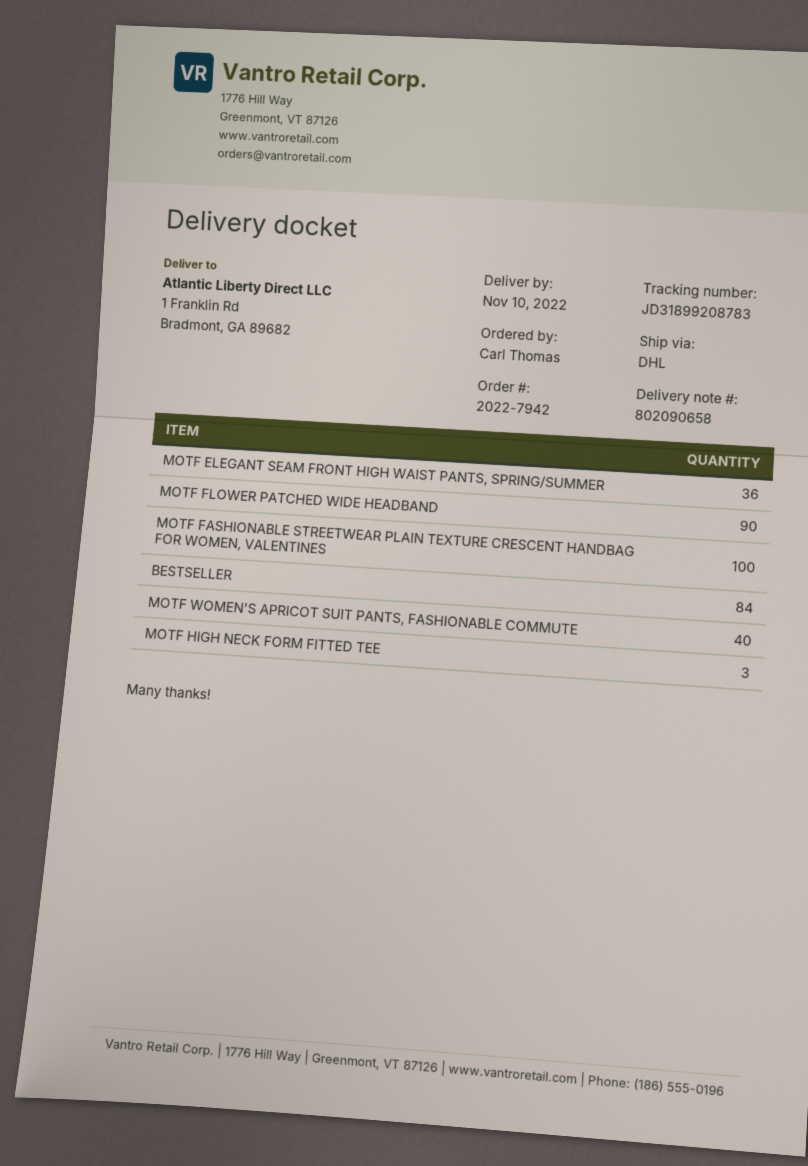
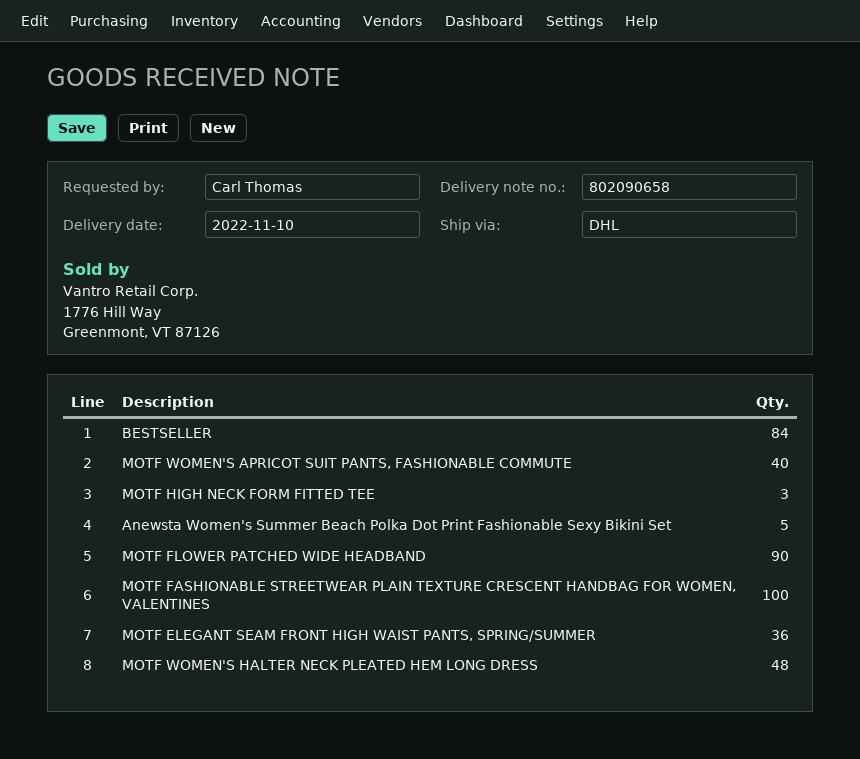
Anewsta Women's Summer Beach Polka Dot Print Fashionable Sexy Bikini Set: none -> 5
MOTF WOMEN'S HALTER NECK PLEATED HEM LONG DRESS: none -> 48

